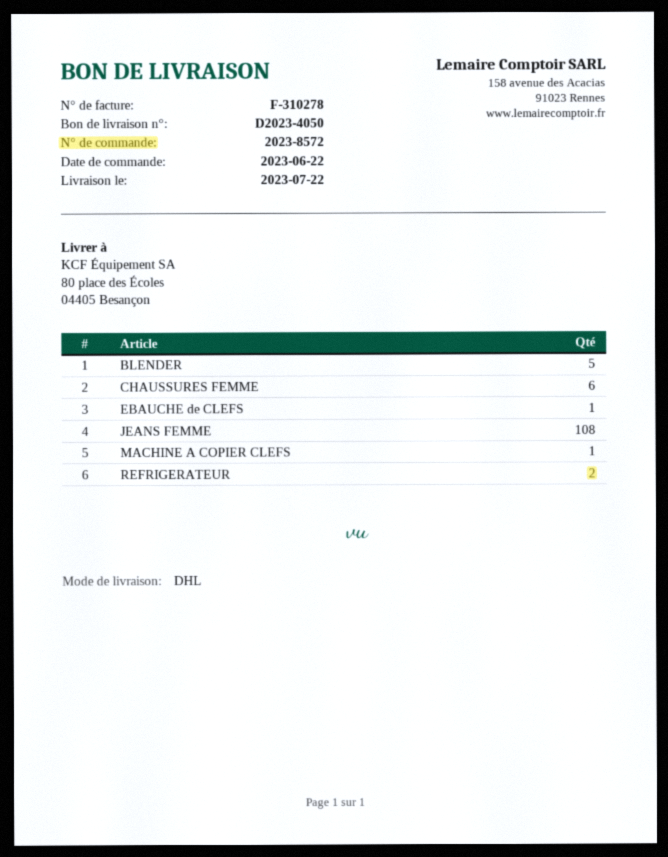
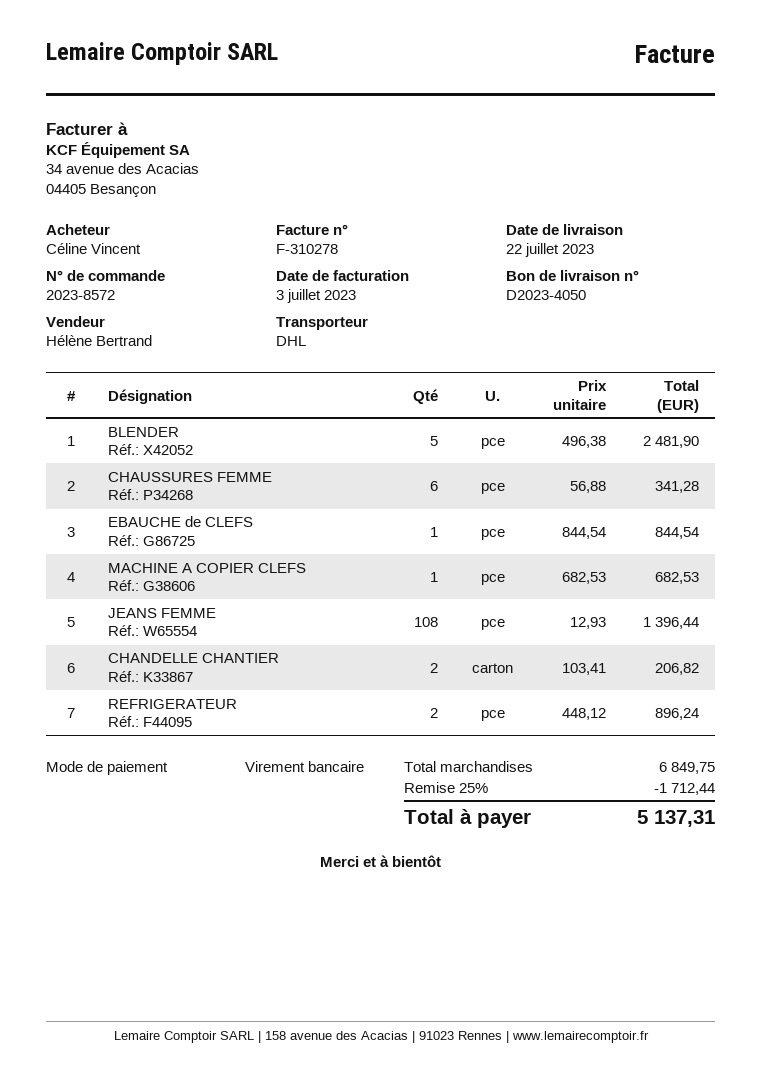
CHANDELLE CHANTIER: none -> 2

